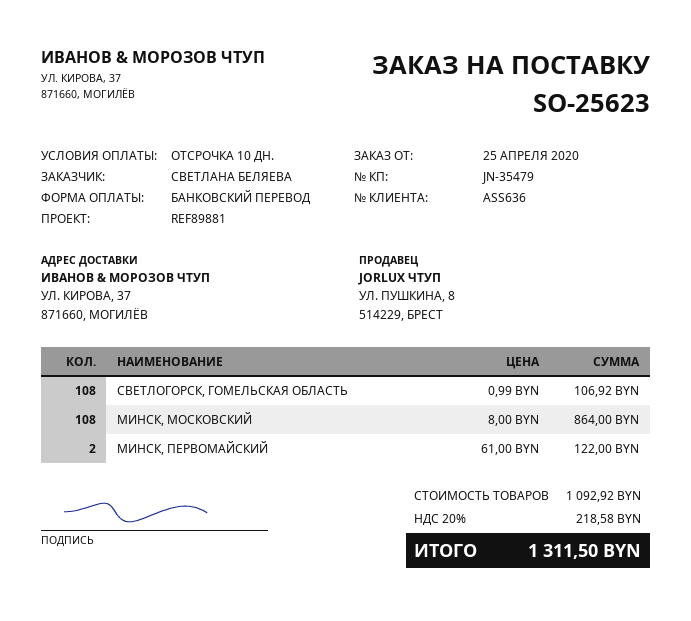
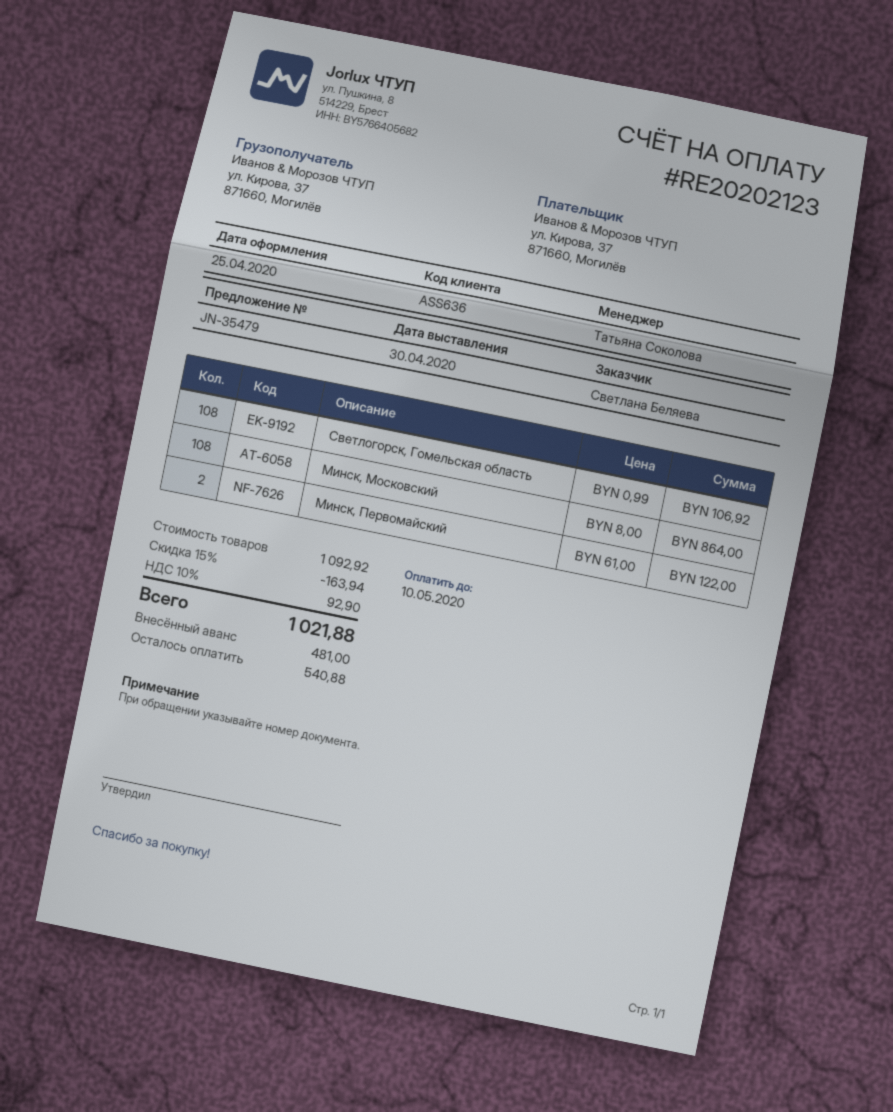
discount: none -> 15% = 163.94
tax: 20% = 218.58 -> 10% = 92.90
total: 1311.50 -> 1021.88

